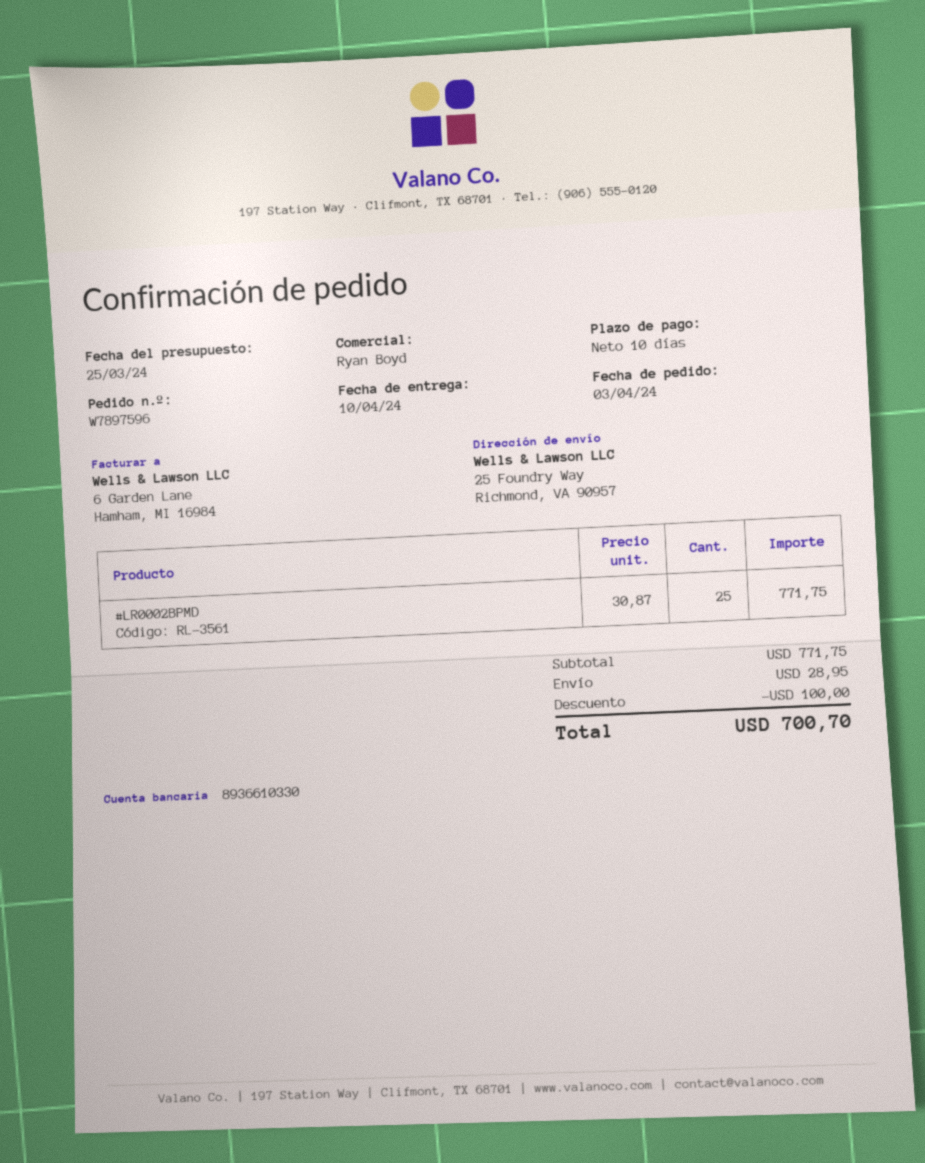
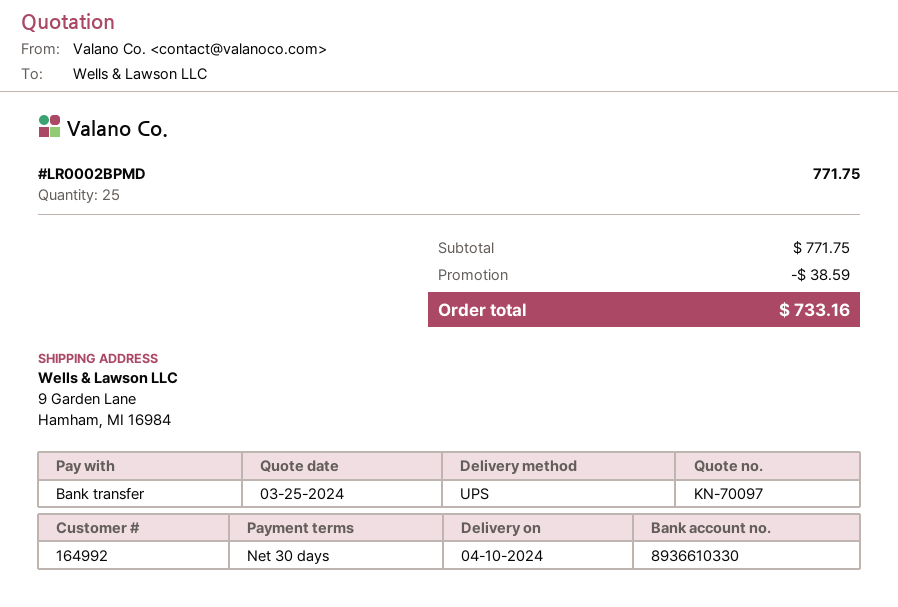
payment terms: 10 days -> 30 days
ship to: 25 Foundry Way, Richmond, VA 90957 -> 9 Garden Lane, Hamham, MI 16984
discount: 100.00 -> 38.59
shipping: 28.95 -> none
total: 700.70 -> 733.16

